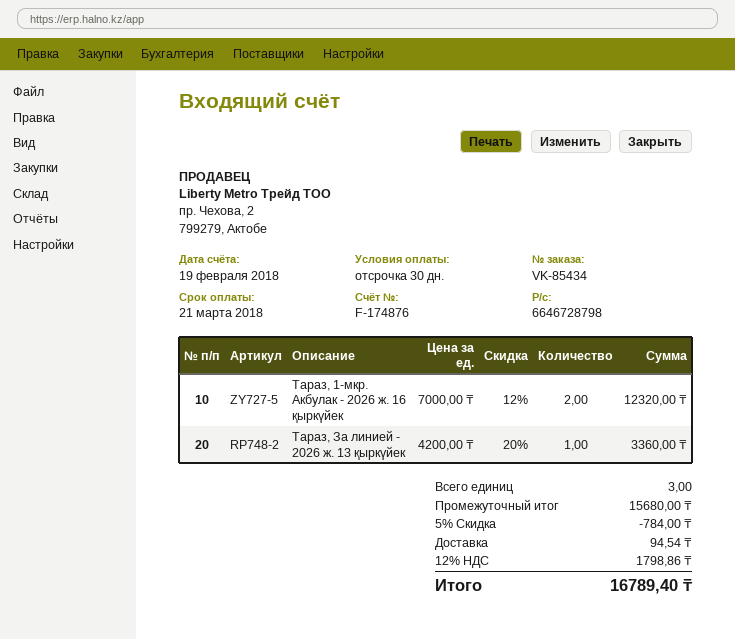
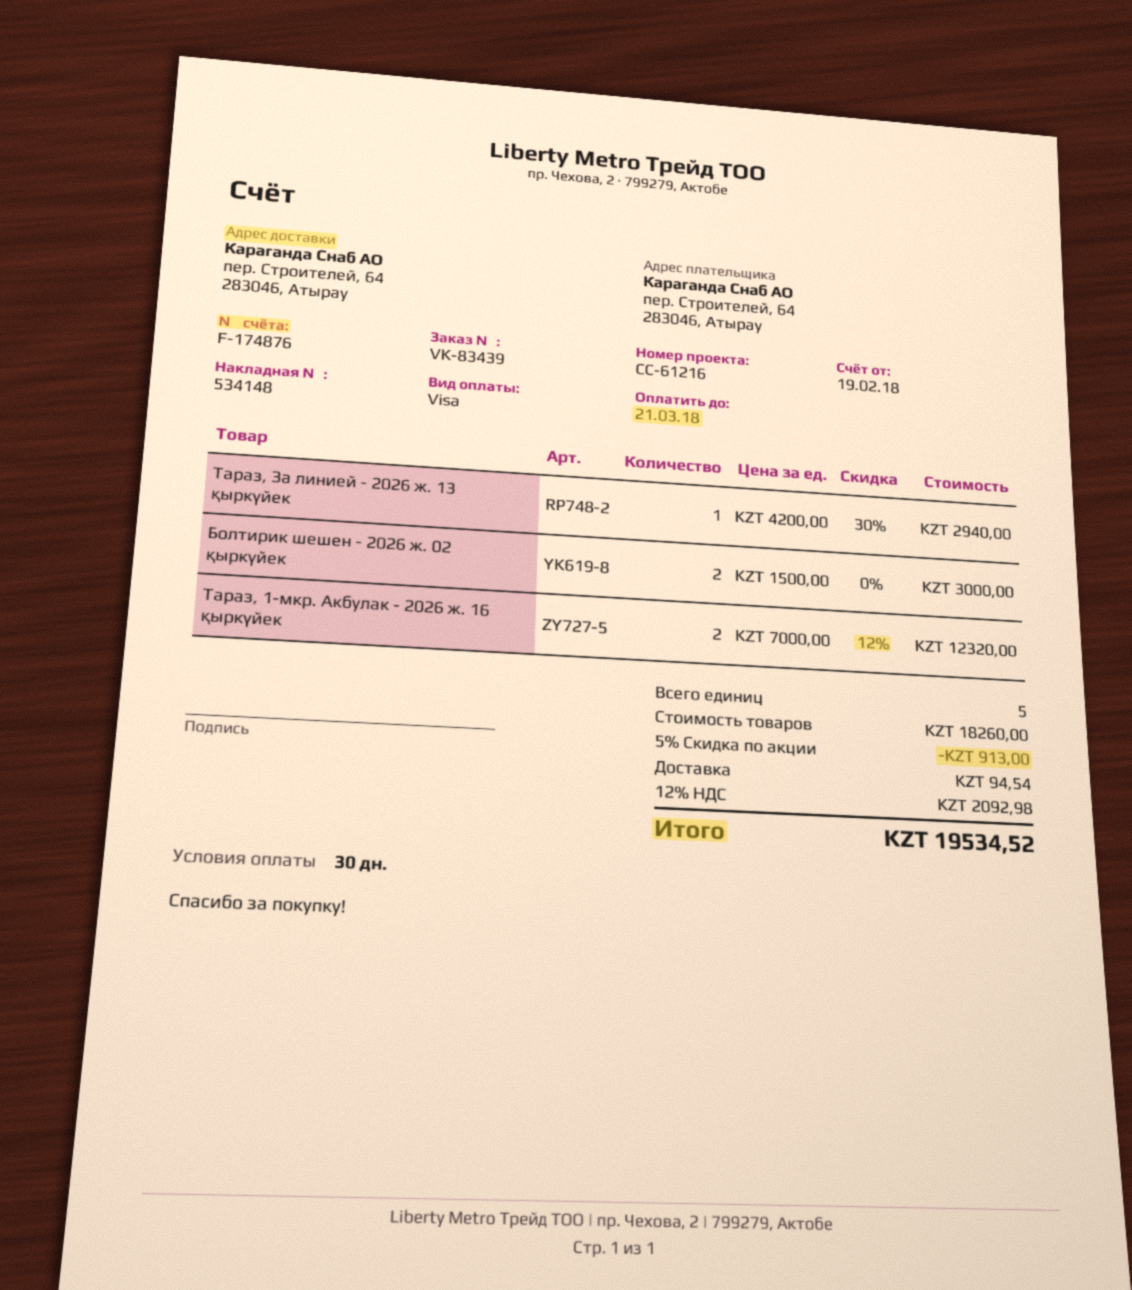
order number: VK-85434 -> VK-83439
Тараз, За линией - 2026 ж. 13 қыркүйек: 1 x 4200.00 - 20% = 3360.00 -> 1 x 4200.00 - 30% = 2940.00
Болтирик шешен - 2026 ж. 02 қыркүйек: none -> 2 x 1500.00 = 3000.00
total quantity: 3 -> 5
subtotal: 15680.00 -> 18260.00
discount: 5% = 784.00 -> 5% = 913.00
tax: 12% = 1798.86 -> 12% = 2092.98
total: 16789.40 -> 19534.52

